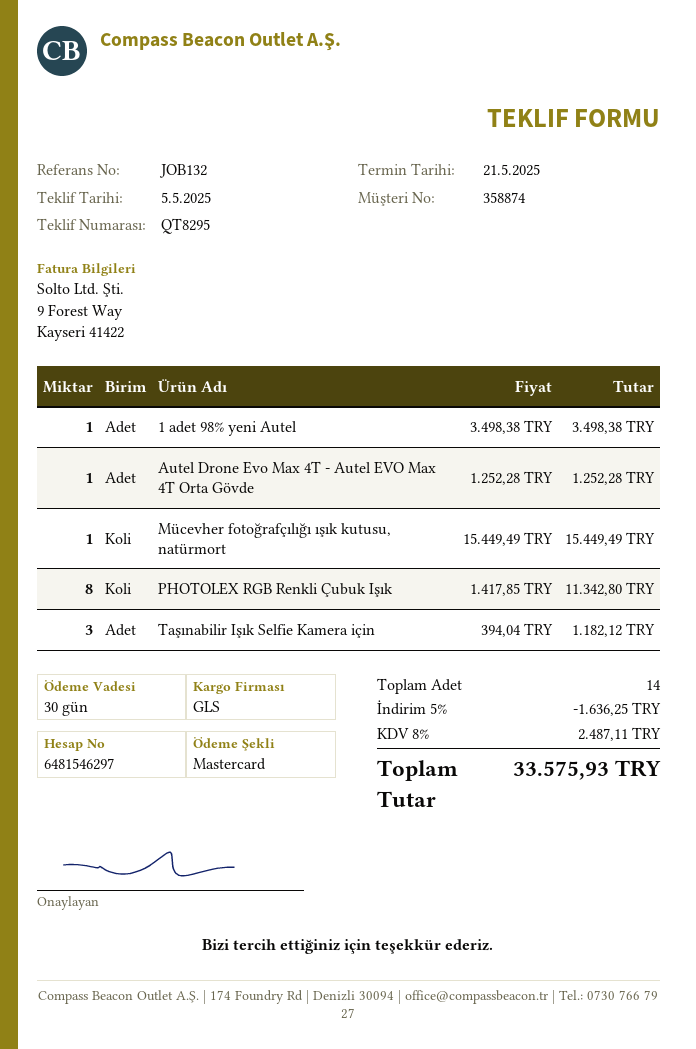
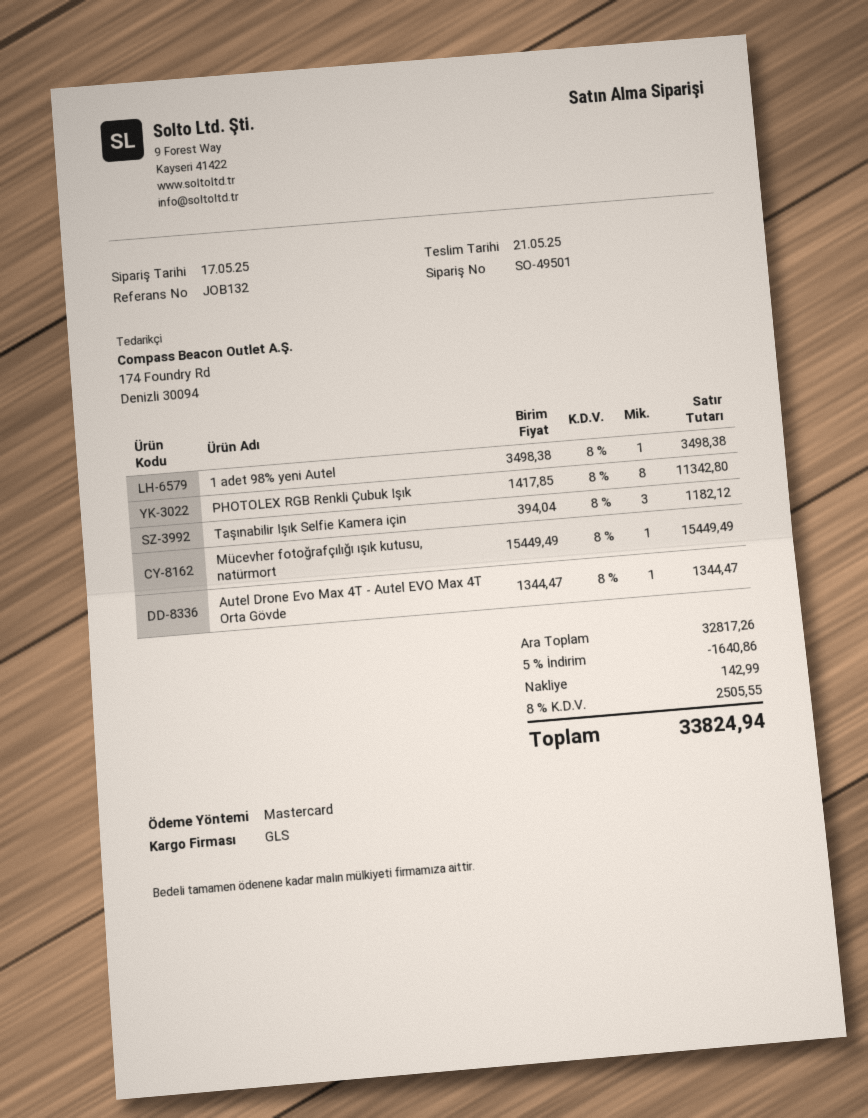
Autel Drone Evo Max 4T - Autel EVO Max 4T Orta Gövde: 1 x 1252.28 = 1252.28 -> 1 x 1344.47 = 1344.47
discount: 5% = 1636.25 -> 5% = 1640.86
shipping: none -> 142.99
tax: 8% = 2487.11 -> 8% = 2505.55
total: 33575.93 -> 33824.94

